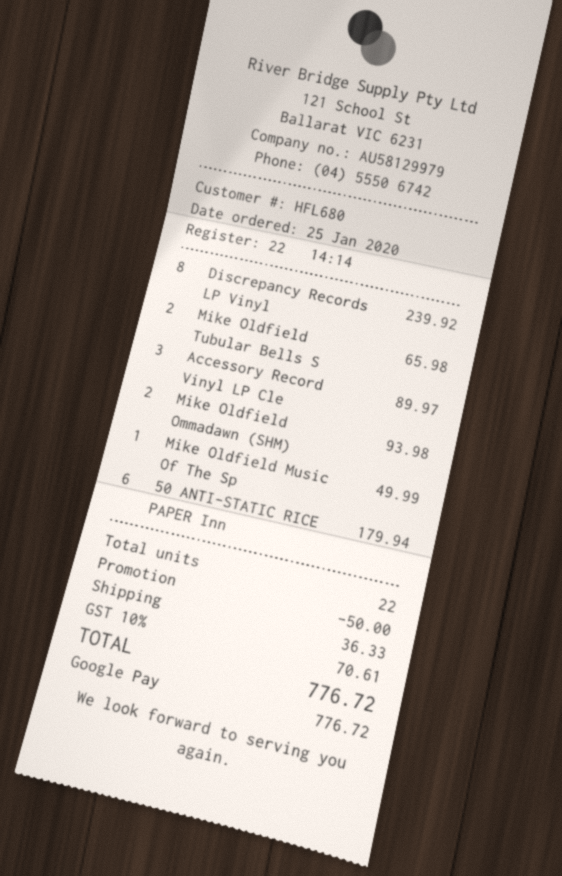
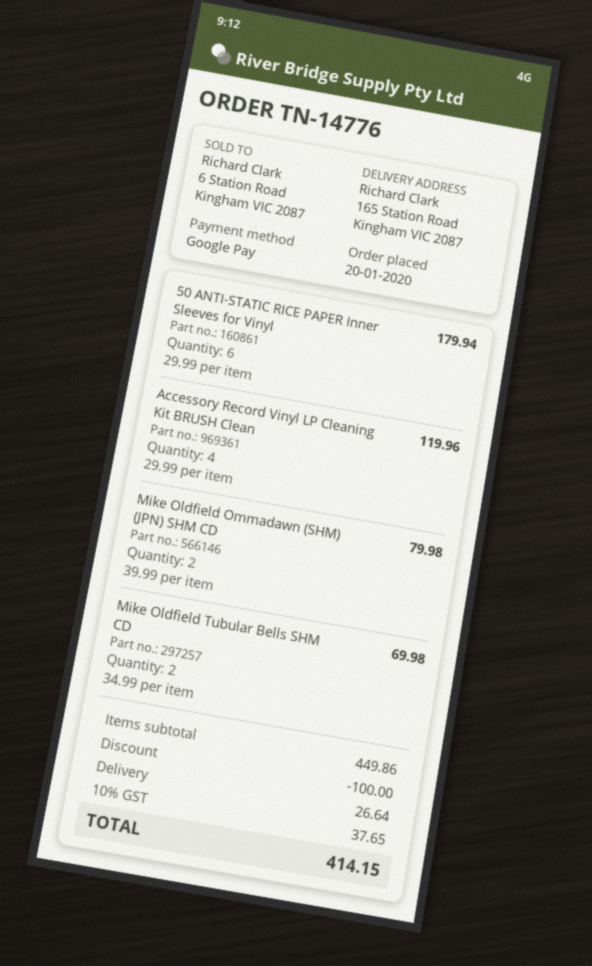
order date: 2020-01-25 -> 2020-01-20
Discrepancy Records LP Vinyl: 8 for 239.92 -> none
Mike Oldfield Tubular Bells S: 2 for 65.98 -> 2 for 69.98
Accessory Record Vinyl LP Cle: 3 for 89.97 -> 4 for 119.96
Mike Oldfield Ommadawn (SHM): 2 for 93.98 -> 2 for 79.98
Mike Oldfield Music Of The Sp: 1 for 49.99 -> none
discount: 50.00 -> 100.00
shipping: 36.33 -> 26.64
tax: 10% = 70.61 -> 10% = 37.65
total: 776.72 -> 414.15

